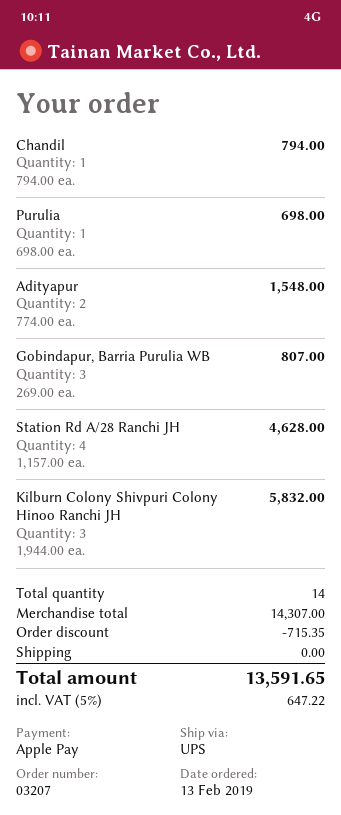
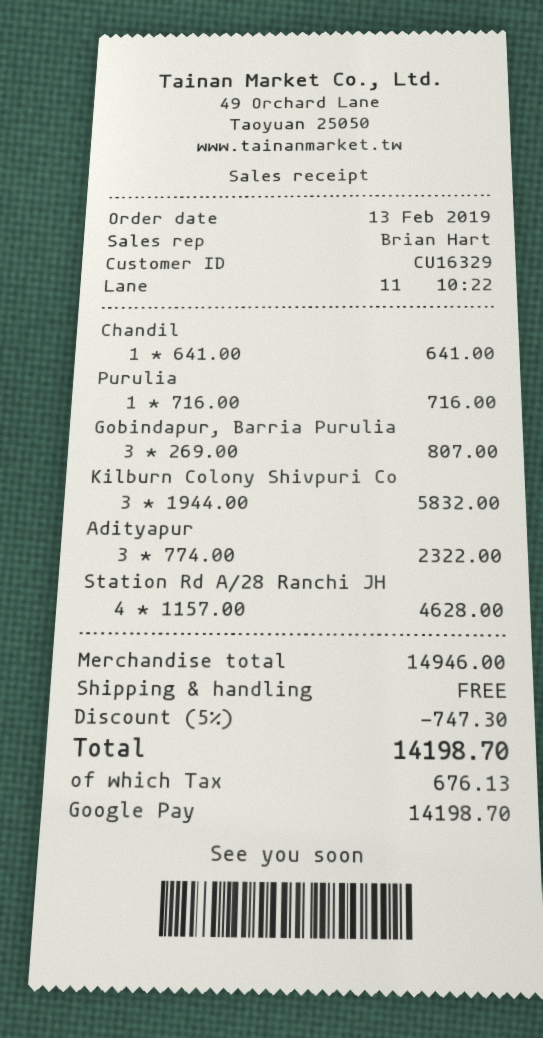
payment method: Apple Pay -> Google Pay
Chandil: 1 x 794.00 = 794.00 -> 1 x 641.00 = 641.00
Purulia: 1 x 698.00 = 698.00 -> 1 x 716.00 = 716.00
Adityapur: 2 x 774.00 = 1548.00 -> 3 x 774.00 = 2322.00
subtotal: 14307.00 -> 14946.00
discount: 715.35 -> 747.30
tax: 647.22 -> 676.13
total: 13591.65 -> 14198.70

